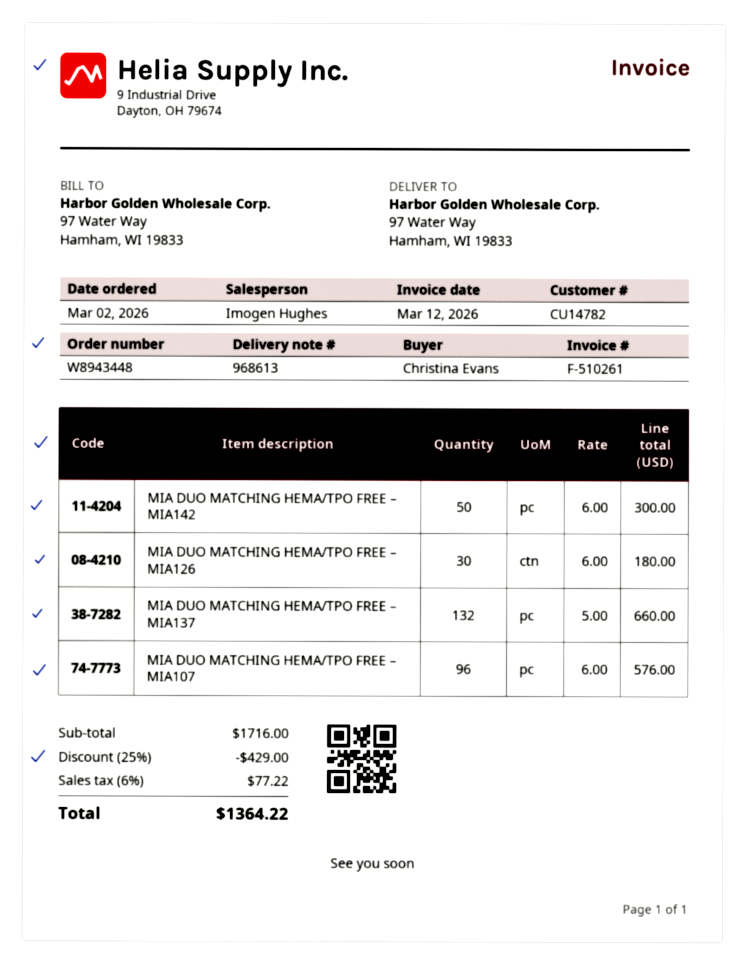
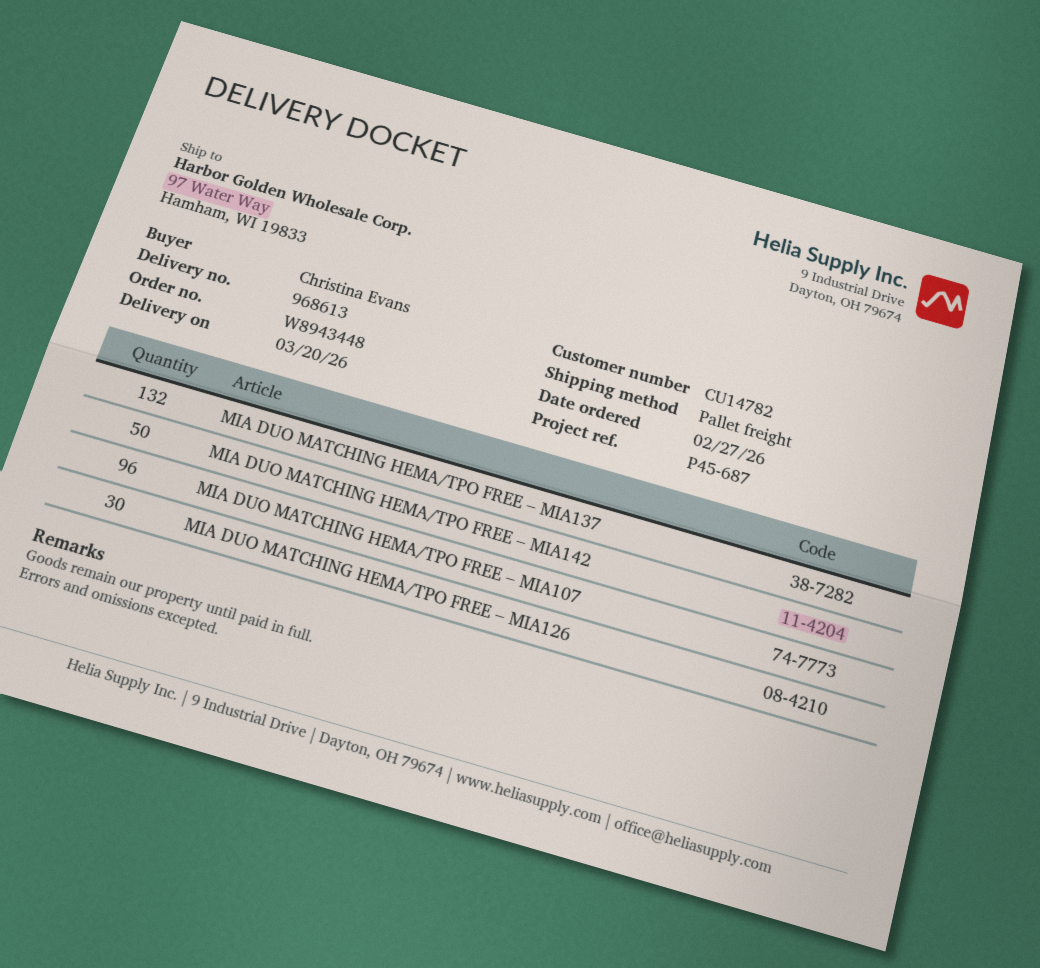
order date: 2026-03-02 -> 2026-02-27

